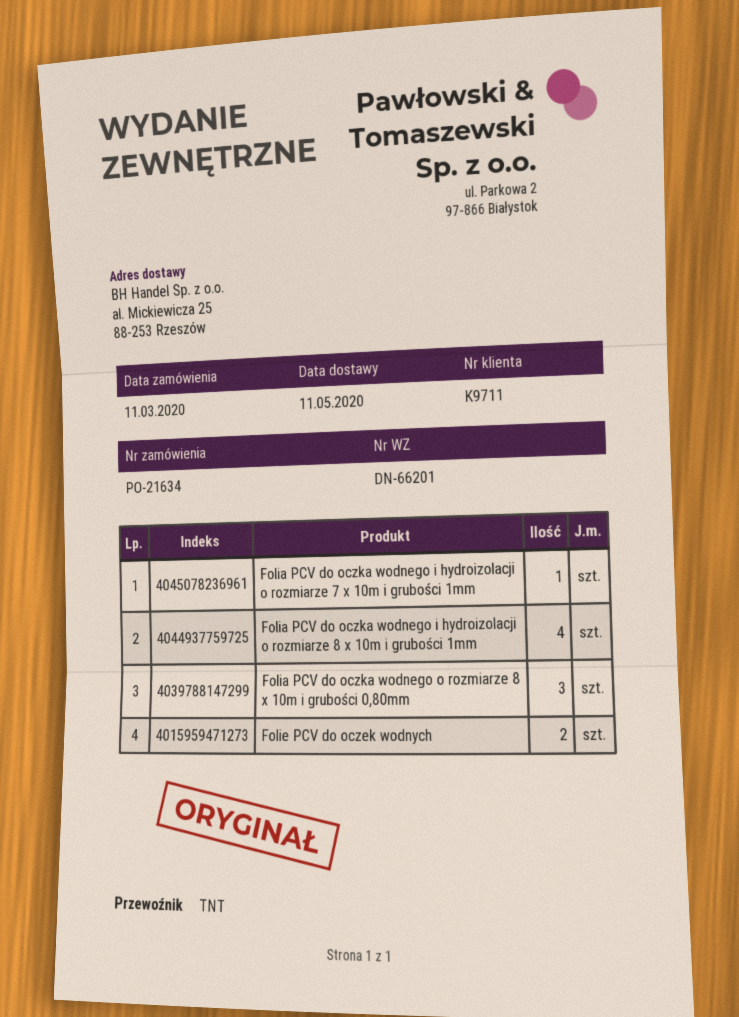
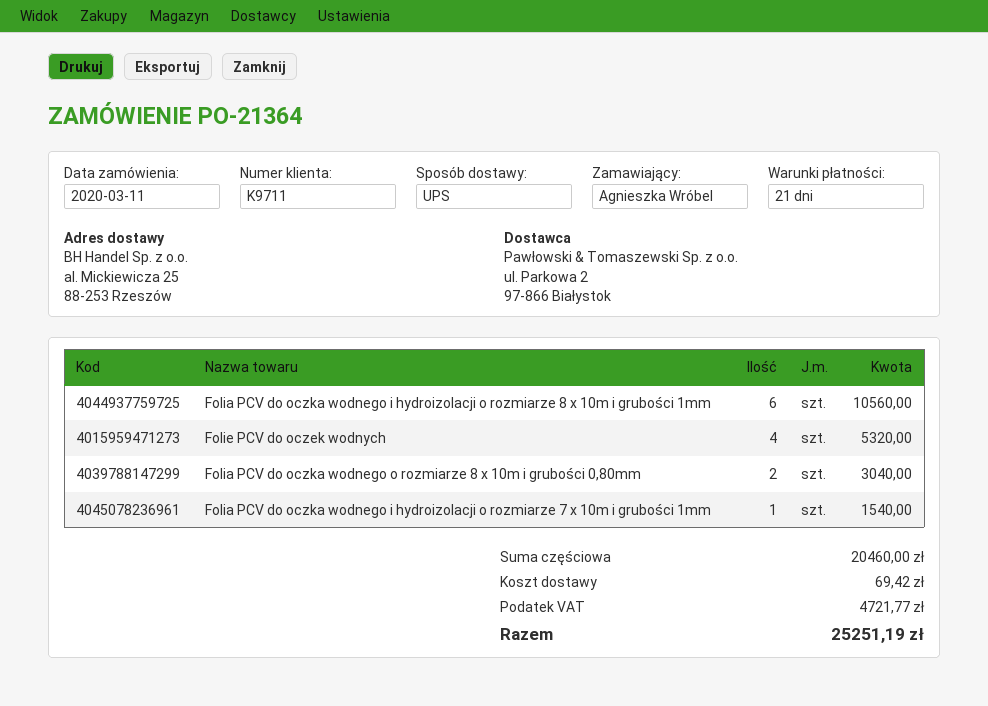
order number: PO-21634 -> PO-21364
shipping method: TNT -> UPS
Folia PCV do oczka wodnego i hydroizolacji o rozmiarze 8 x 10m i grubości 1mm: 4 -> 6
Folia PCV do oczka wodnego o rozmiarze 8 x 10m i grubości 0,80mm: 3 -> 2
Folie PCV do oczek wodnych: 2 -> 4

